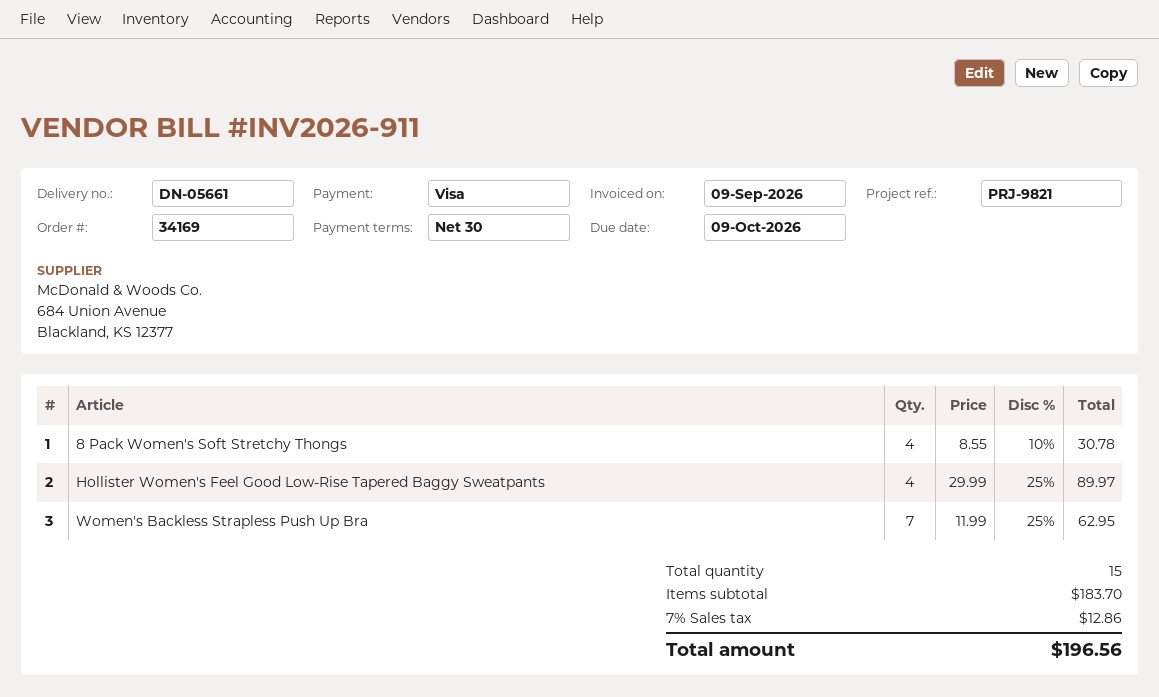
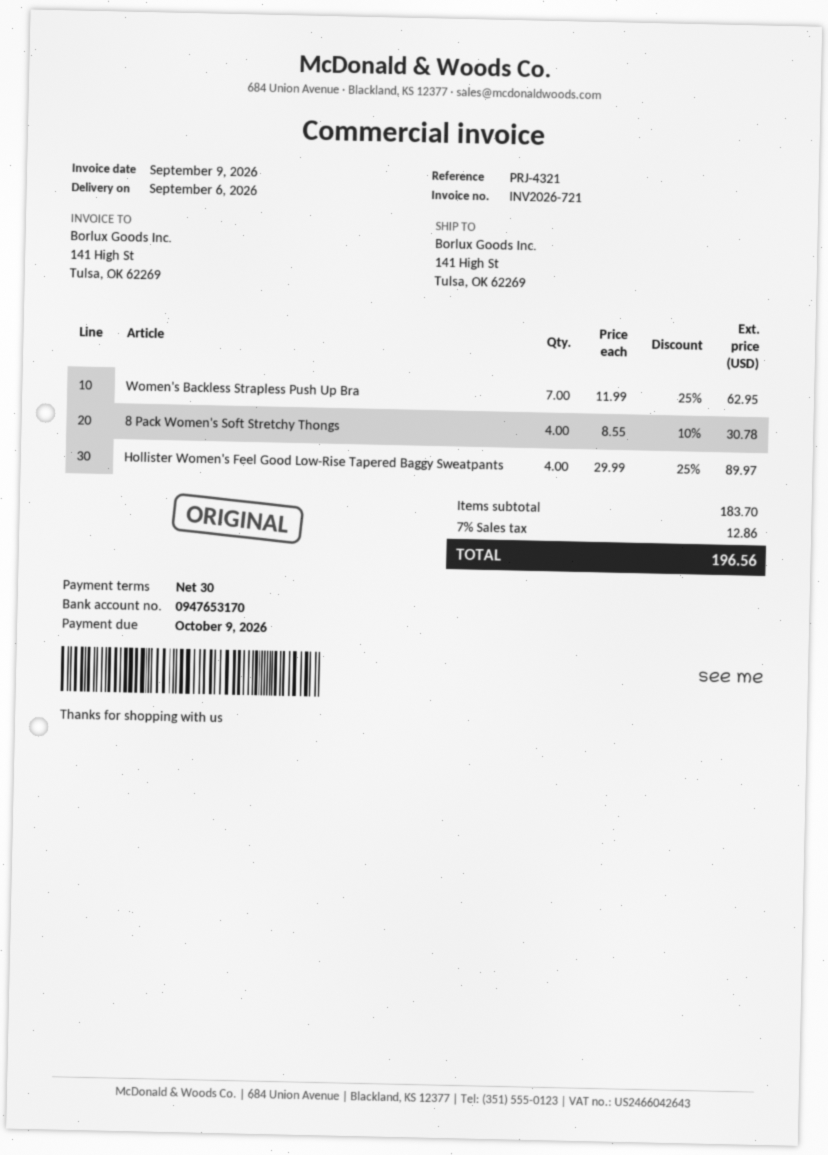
invoice number: INV2026-911 -> INV2026-721
reference: PRJ-9821 -> PRJ-4321

